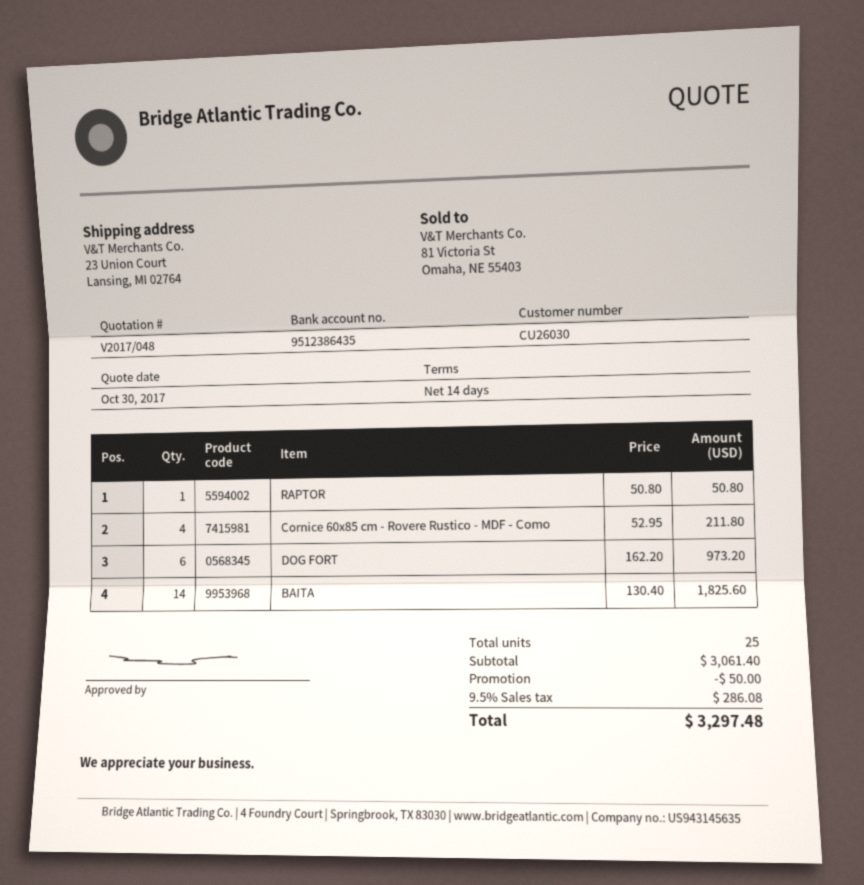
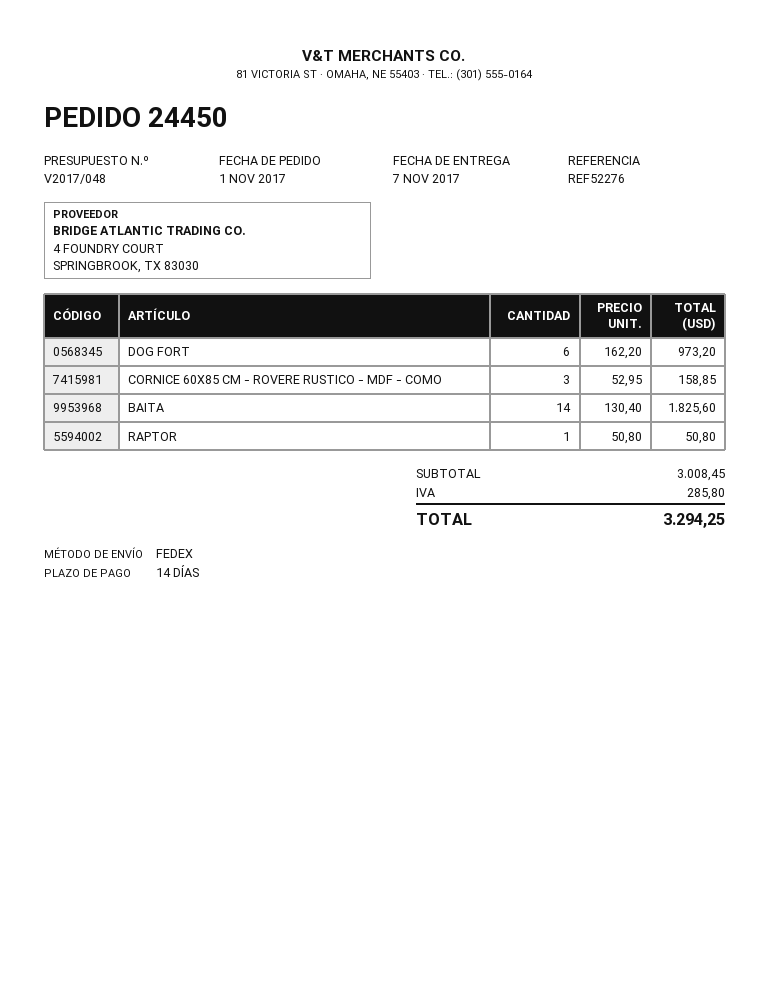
Cornice 60x85 cm - Rovere Rustico - MDF - Como: 4 x 52.95 = 211.80 -> 3 x 52.95 = 158.85
subtotal: 3061.40 -> 3008.45
discount: 50.00 -> none
tax: 286.08 -> 285.80
total: 3297.48 -> 3294.25

